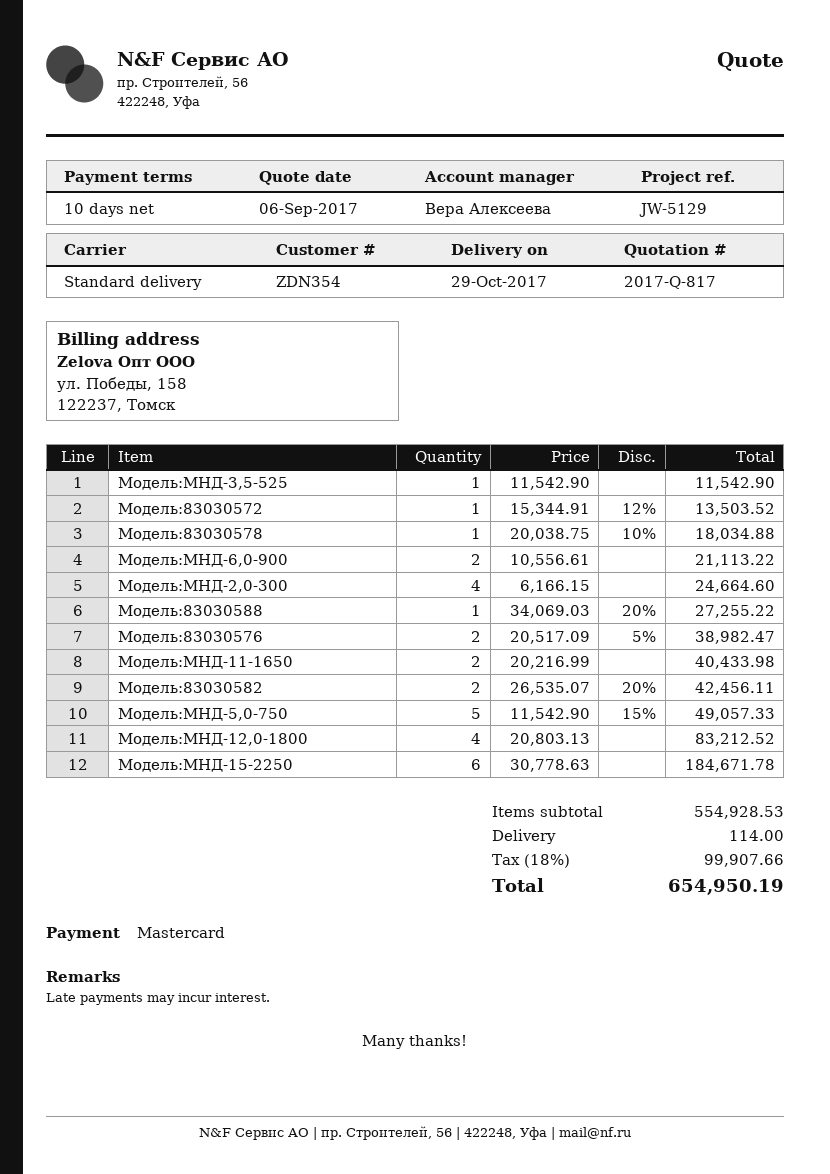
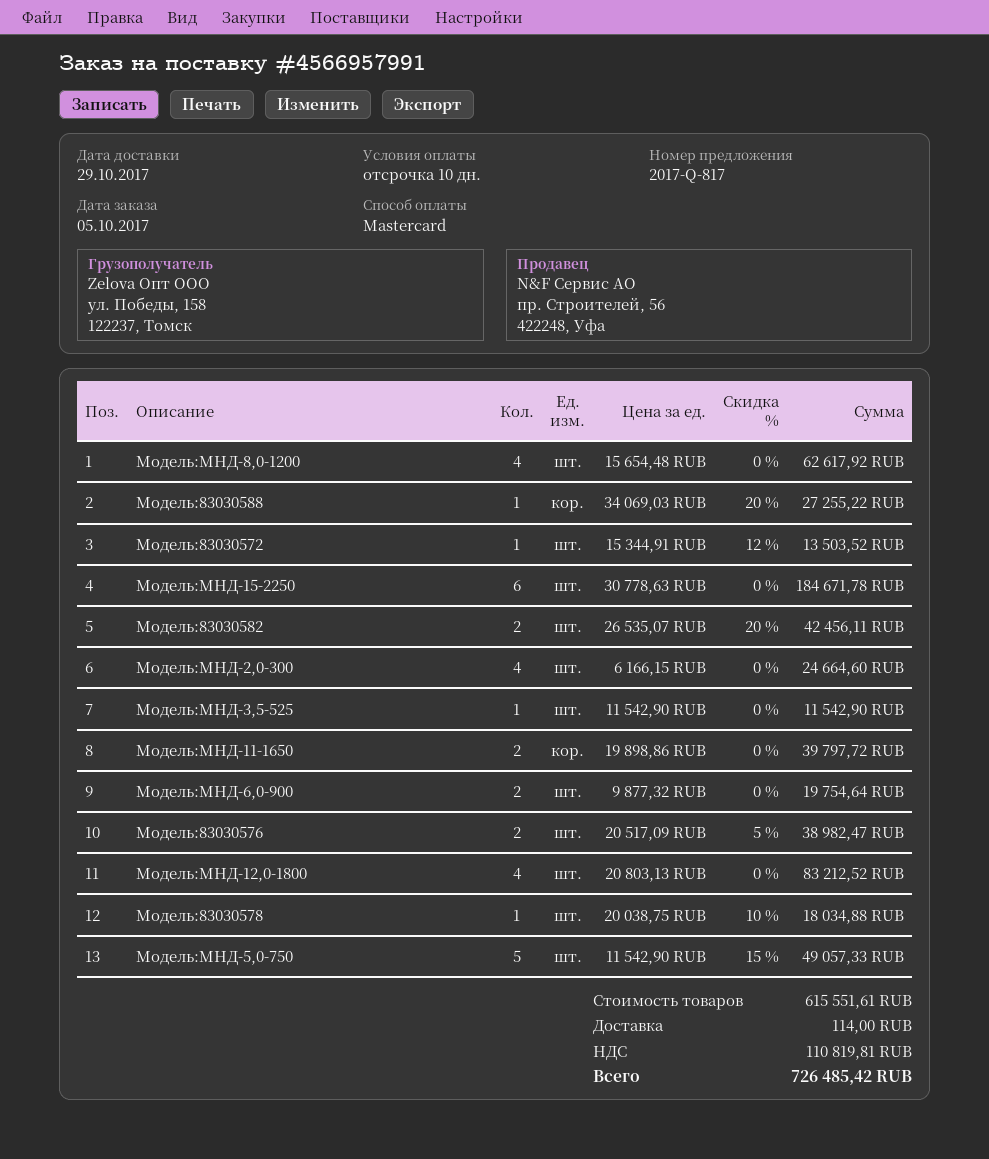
Модель:МНД-6,0-900: 2 x 10556.61 = 21113.22 -> 2 x 9877.32 = 19754.64
Модель:МНД-11-1650: 2 x 20216.99 = 40433.98 -> 2 x 19898.86 = 39797.72
Модель:МНД-8,0-1200: none -> 4 x 15654.48 = 62617.92
subtotal: 554928.53 -> 615551.61
tax: 99907.66 -> 110819.81
total: 654950.19 -> 726485.42

